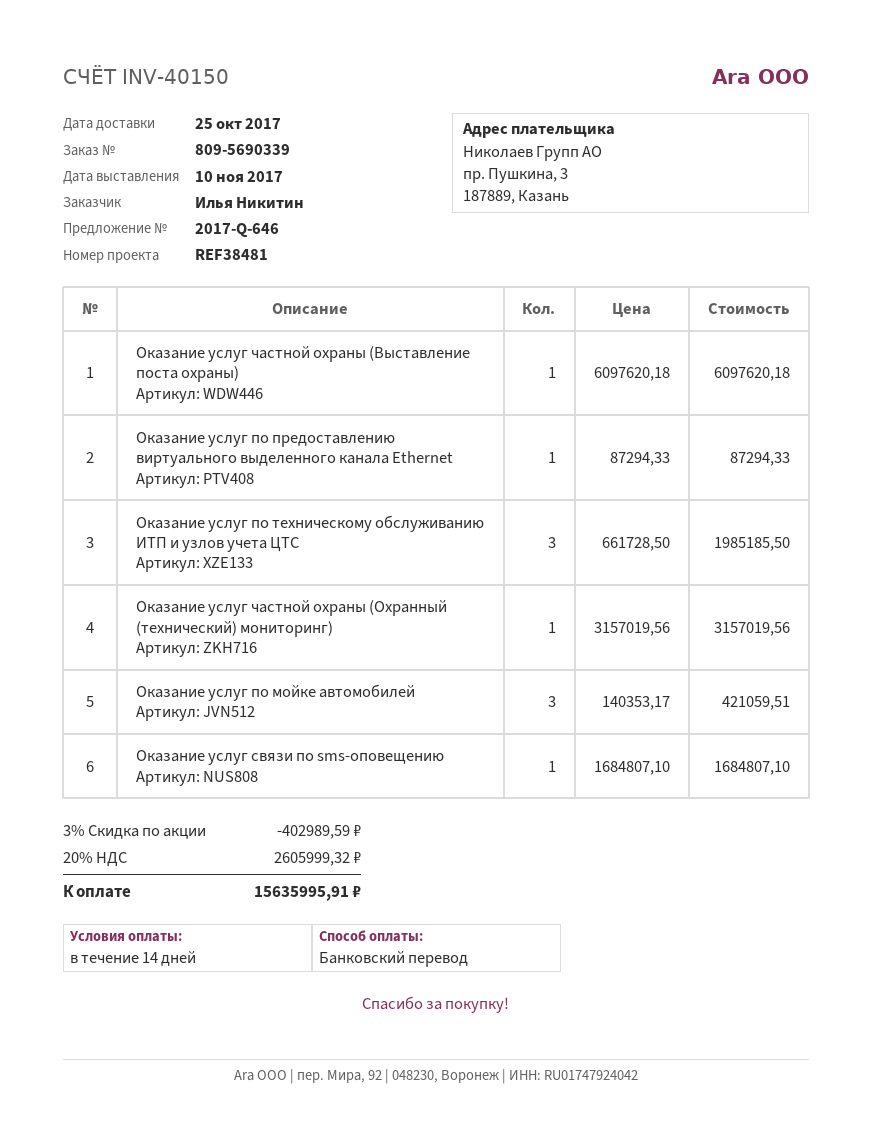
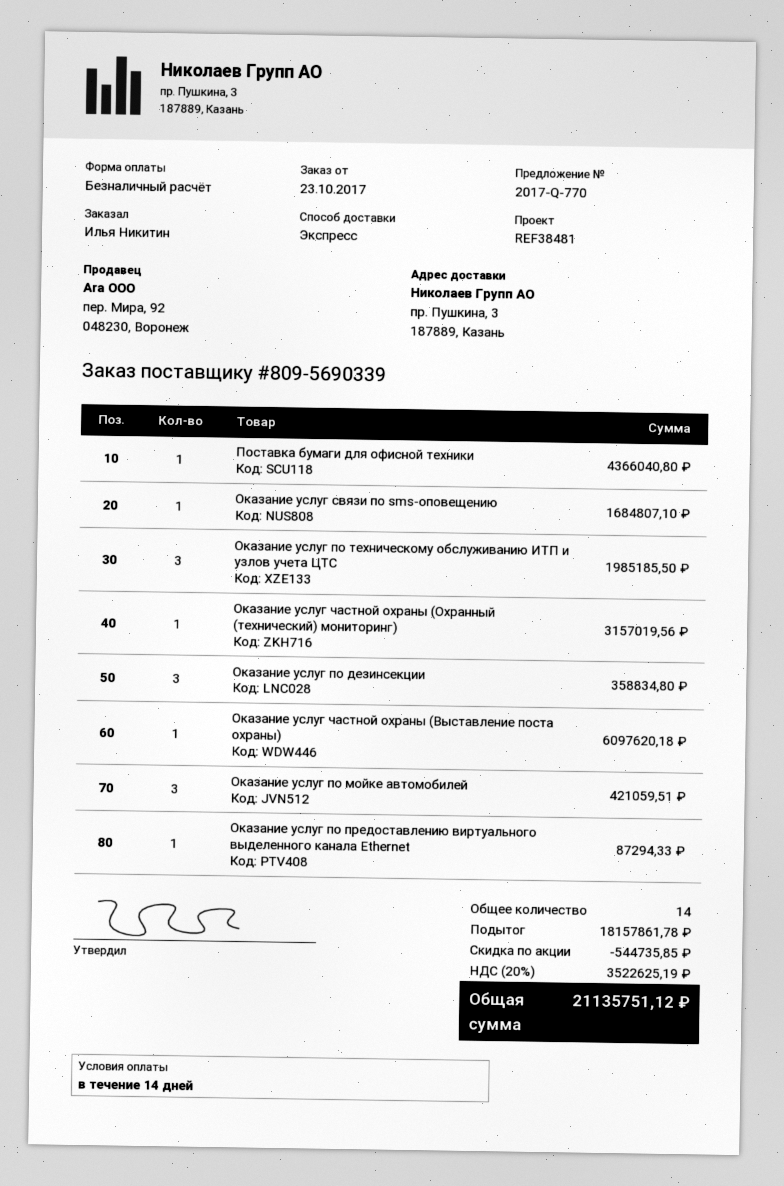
quote number: 2017-Q-646 -> 2017-Q-770
Поставка бумаги для офисной техники: none -> 1 for 4366040.80
Оказание услуг по дезинсекции: none -> 3 for 358834.80
discount: 402989.59 -> 544735.85
tax: 20% = 2605999.32 -> 20% = 3522625.19
total: 15635995.91 -> 21135751.12

